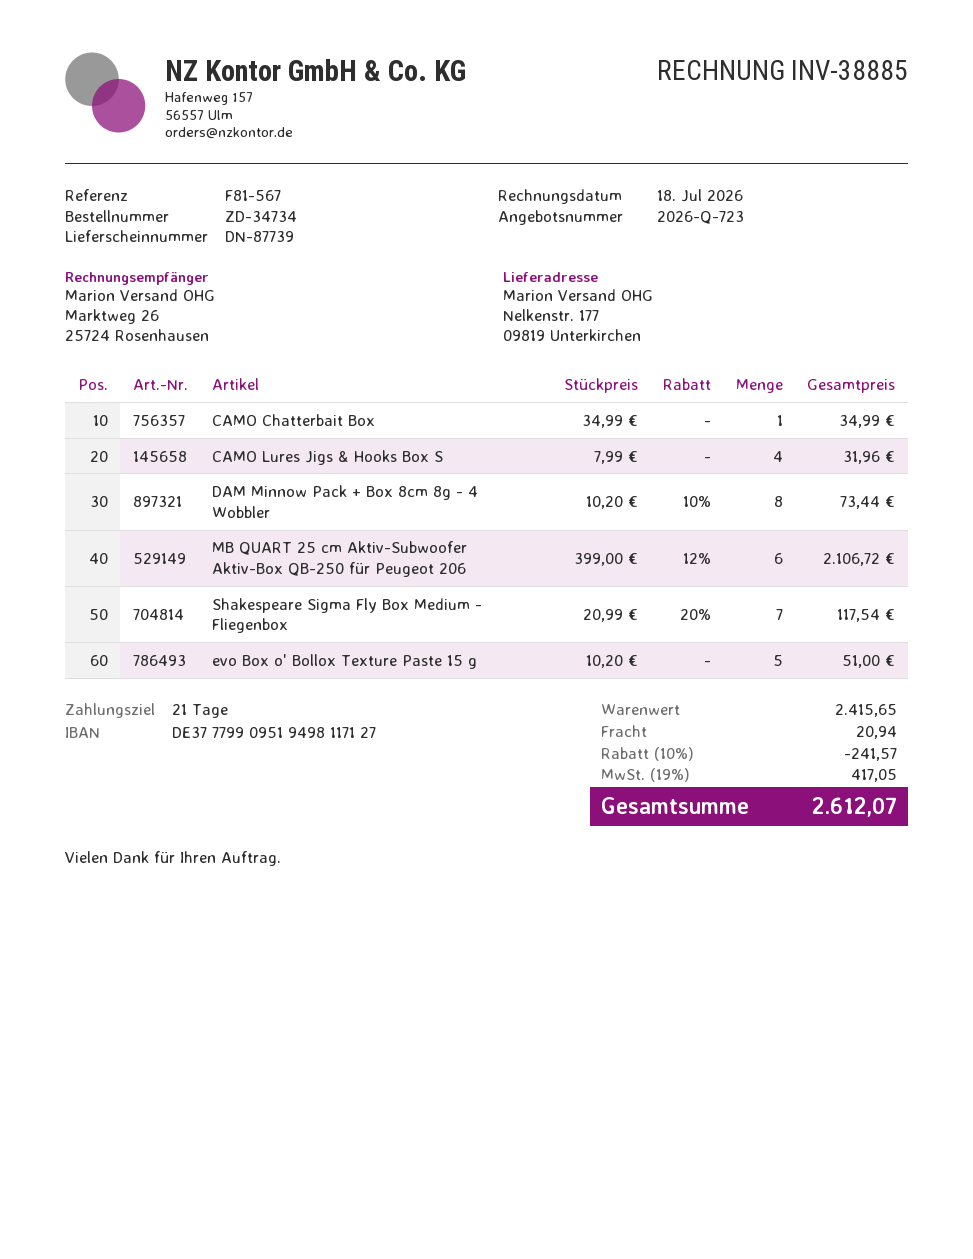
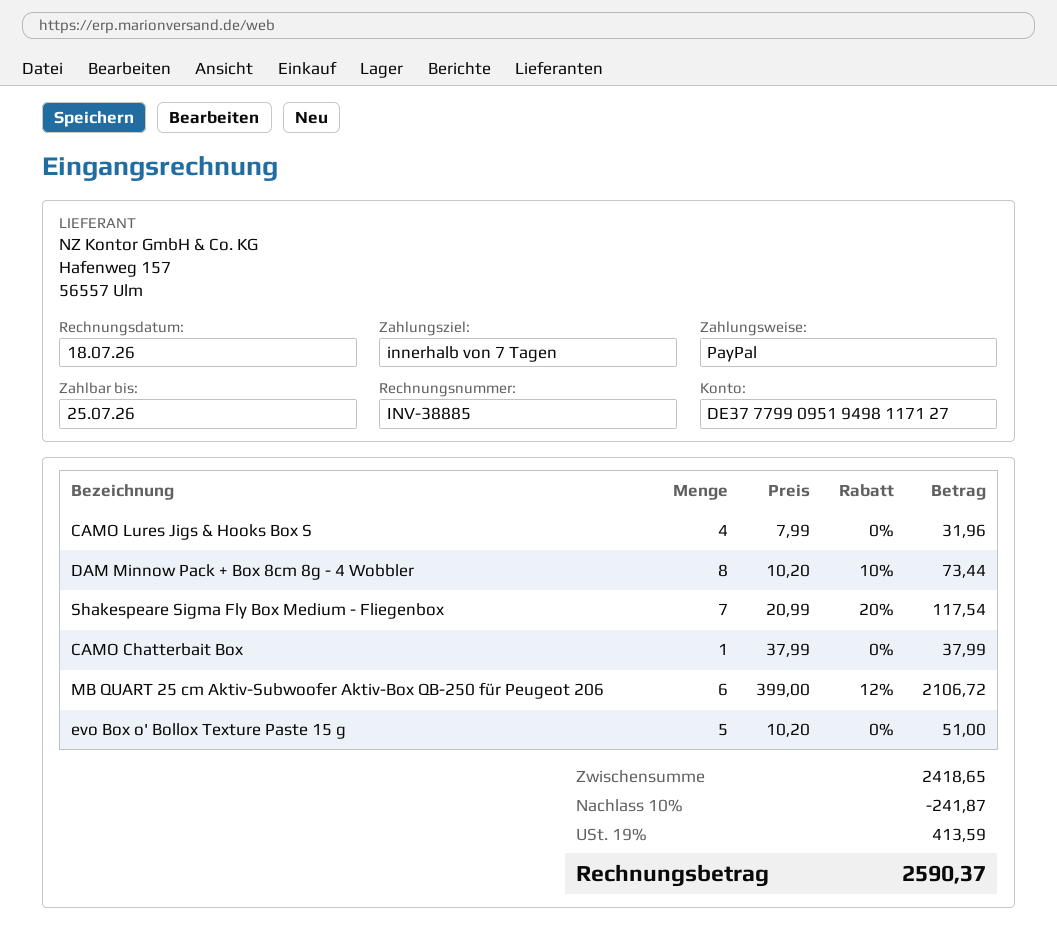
payment terms: 21 days -> 7 days
CAMO Chatterbait Box: 1 x 34.99 = 34.99 -> 1 x 37.99 = 37.99
subtotal: 2415.65 -> 2418.65
discount: 10% = 241.57 -> 10% = 241.87
shipping: 20.94 -> none
tax: 19% = 417.05 -> 19% = 413.59
total: 2612.07 -> 2590.37

